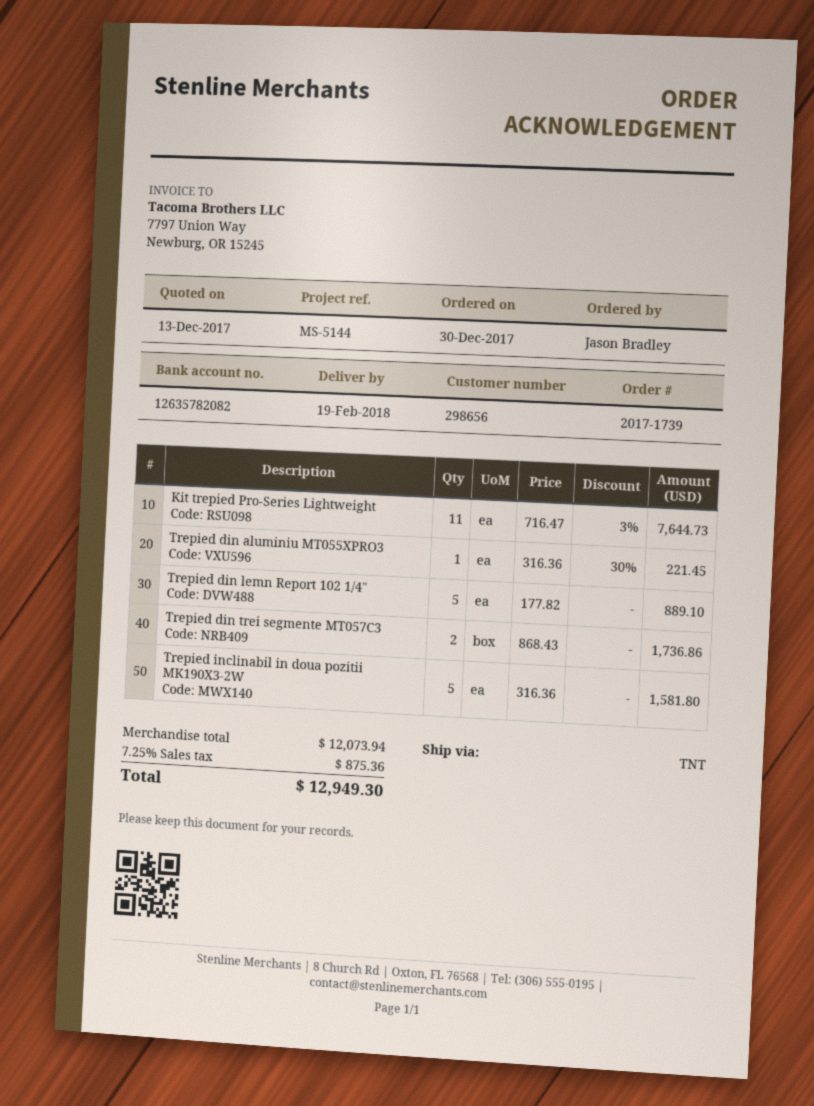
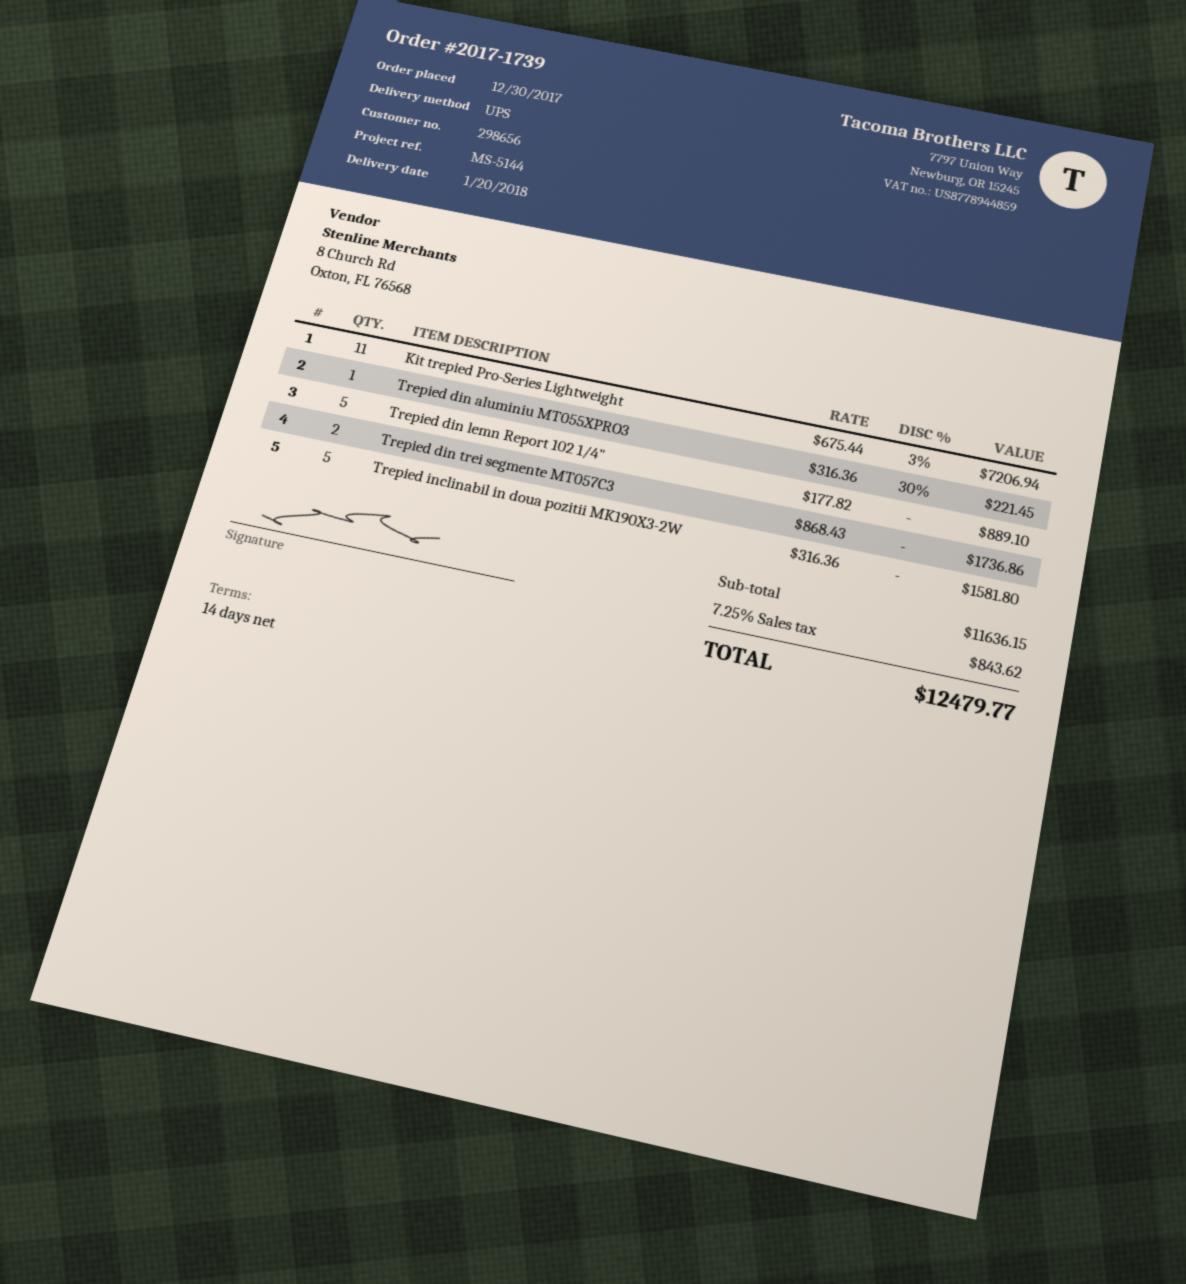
delivery date: 2018-02-19 -> 2018-01-20
shipping method: TNT -> UPS
Kit trepied Pro-Series Lightweight: 11 x 716.47 - 3% = 7644.73 -> 11 x 675.44 - 3% = 7206.94
subtotal: 12073.94 -> 11636.15
tax: 7.25% = 875.36 -> 7.25% = 843.62
total: 12949.30 -> 12479.77

